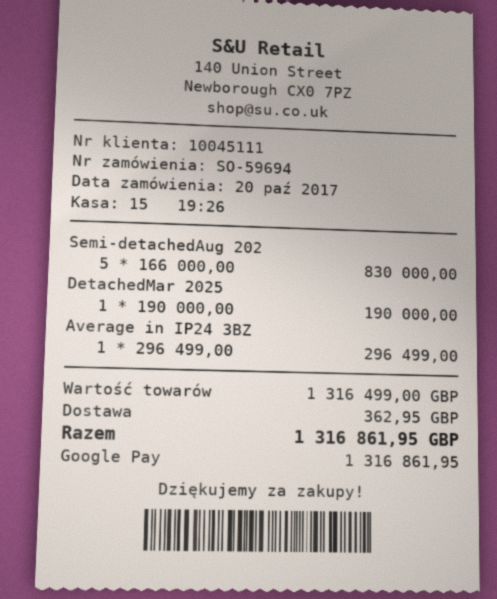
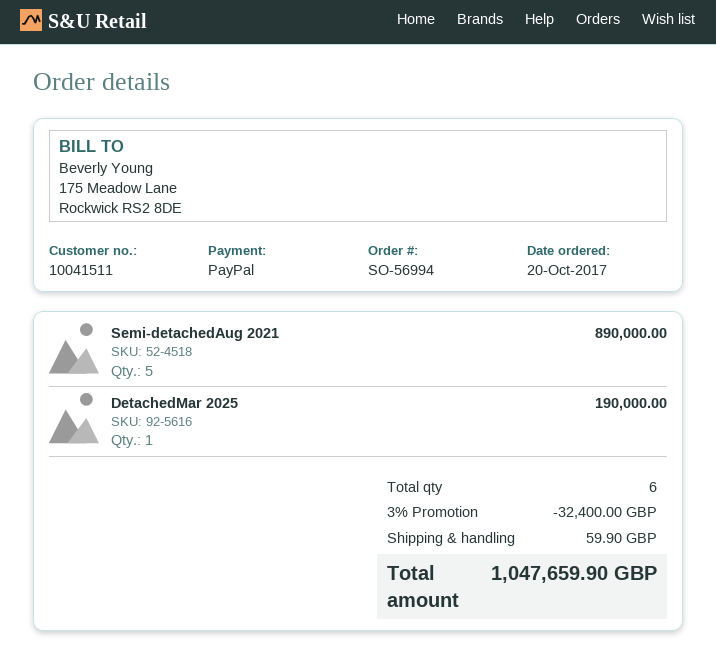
order number: SO-59694 -> SO-56994
customer number: 10045111 -> 10041511
payment method: Google Pay -> PayPal
Semi-detachedAug 202: 5 for 830000.00 -> 5 for 890000.00
Average in IP24 3BZ: 1 for 296499.00 -> none
discount: none -> 3% = 32400.00
shipping: 362.95 -> 59.90
total: 1316861.95 -> 1047659.90

